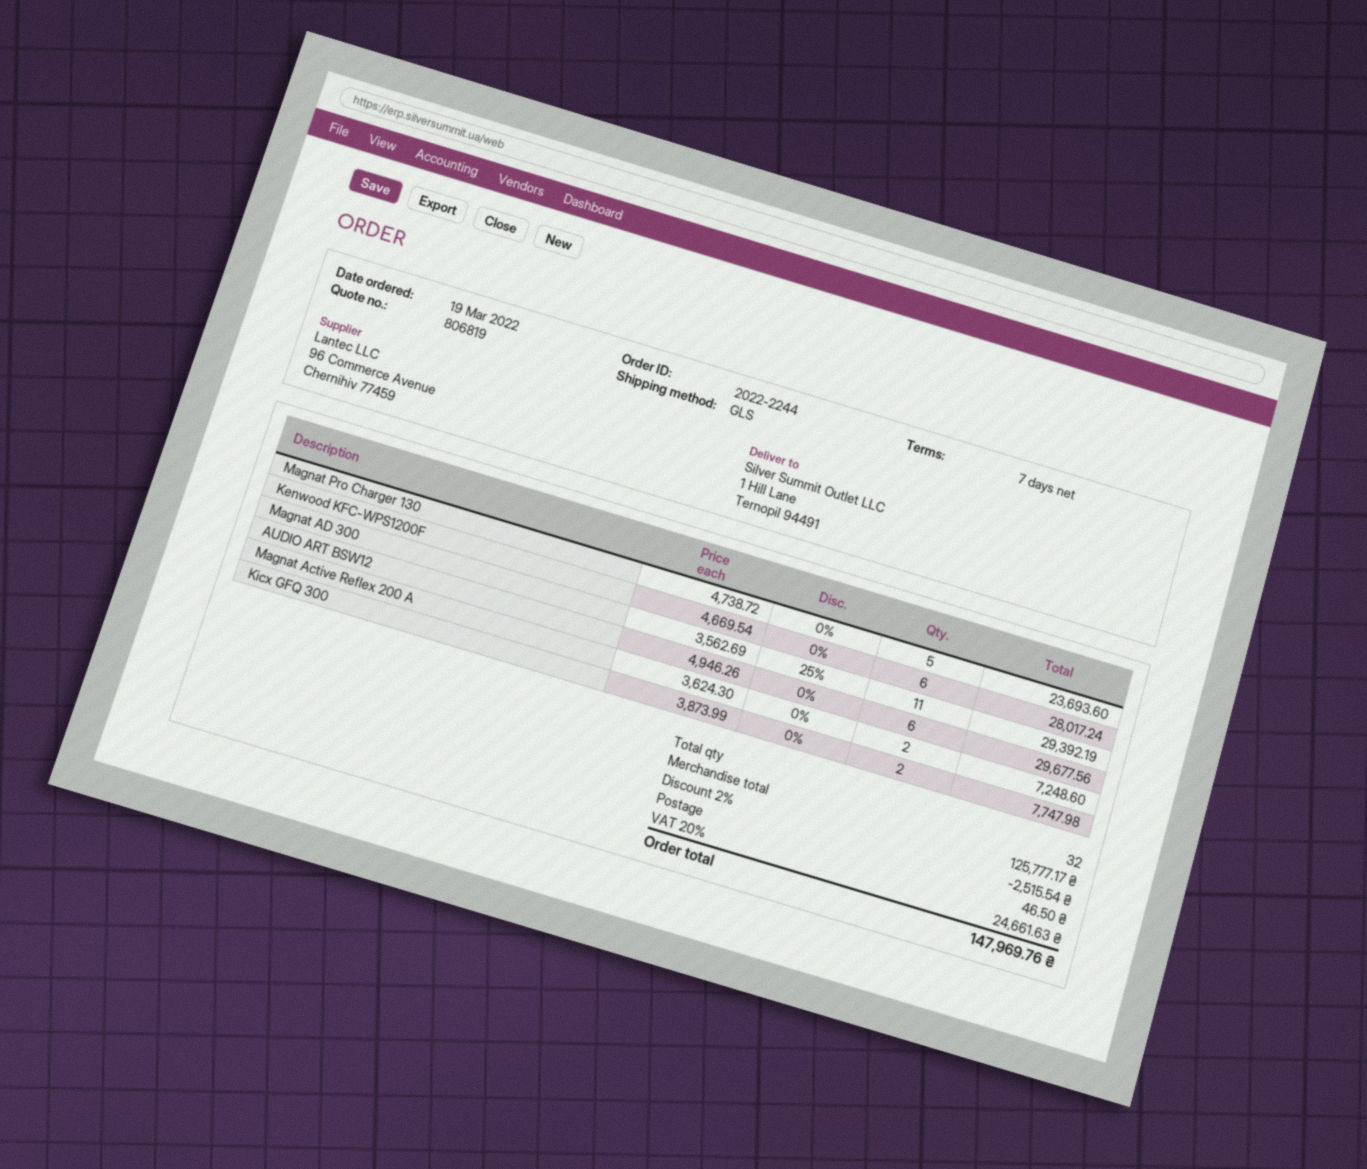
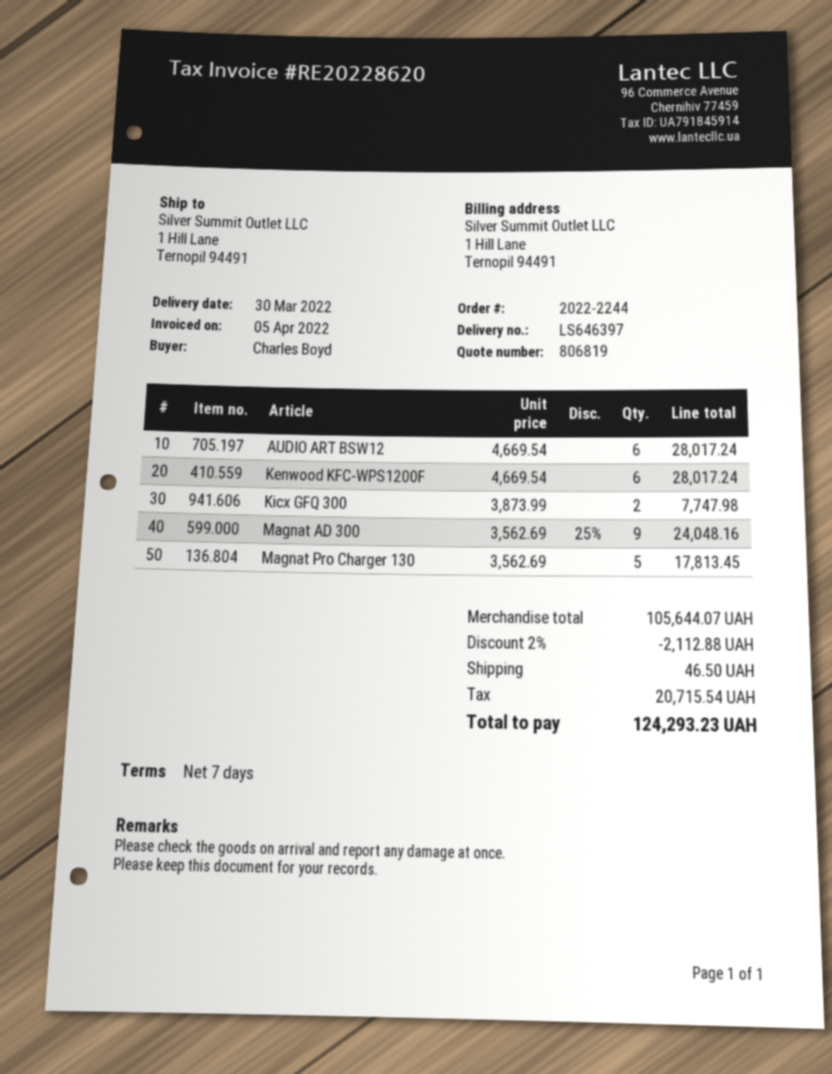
Magnat Pro Charger 130: 5 x 4738.72 = 23693.60 -> 5 x 3562.69 = 17813.45
Magnat AD 300: 11 x 3562.69 - 25% = 29392.19 -> 9 x 3562.69 - 25% = 24048.16
AUDIO ART BSW12: 6 x 4946.26 = 29677.56 -> 6 x 4669.54 = 28017.24
Magnat Active Reflex 200 A: 2 x 3624.30 = 7248.60 -> none
subtotal: 125777.17 -> 105644.07
discount: 2% = 2515.54 -> 2% = 2112.88
tax: 24661.63 -> 20715.54
total: 147969.76 -> 124293.23

